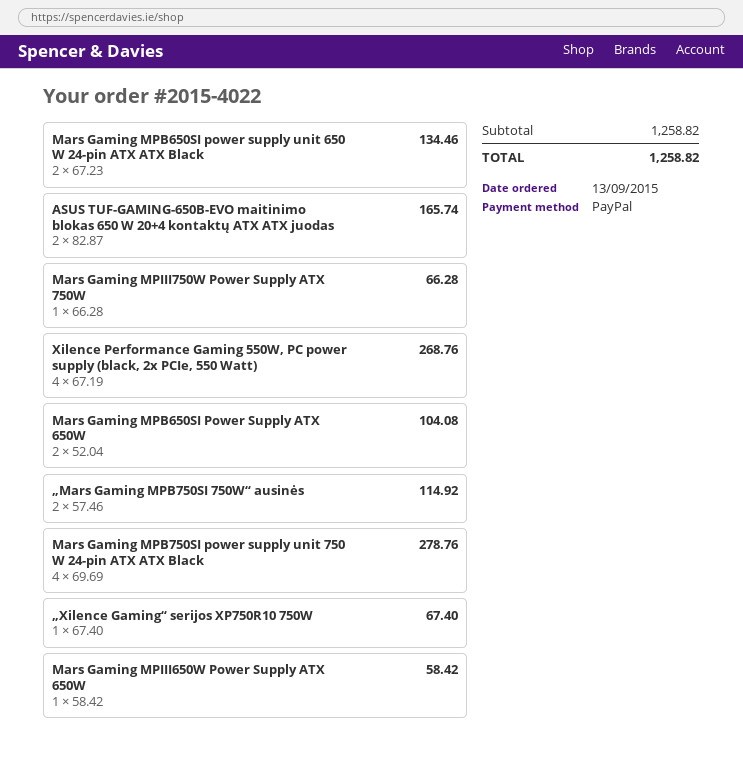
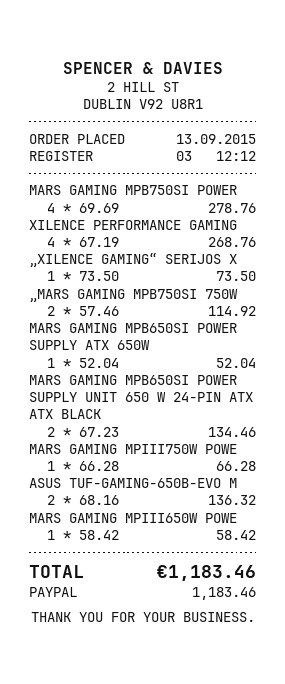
ASUS TUF-GAMING-650B-EVO maitinimo blokas 650 W 20+4 kontaktų ATX ATX juodas: 2 x 82.87 = 165.74 -> 2 x 68.16 = 136.32
Mars Gaming MPB650SI Power Supply ATX 650W: 2 x 52.04 = 104.08 -> 1 x 52.04 = 52.04
„Xilence Gaming“ serijos XP750R10 750W: 1 x 67.40 = 67.40 -> 1 x 73.50 = 73.50
total: 1258.82 -> 1183.46

